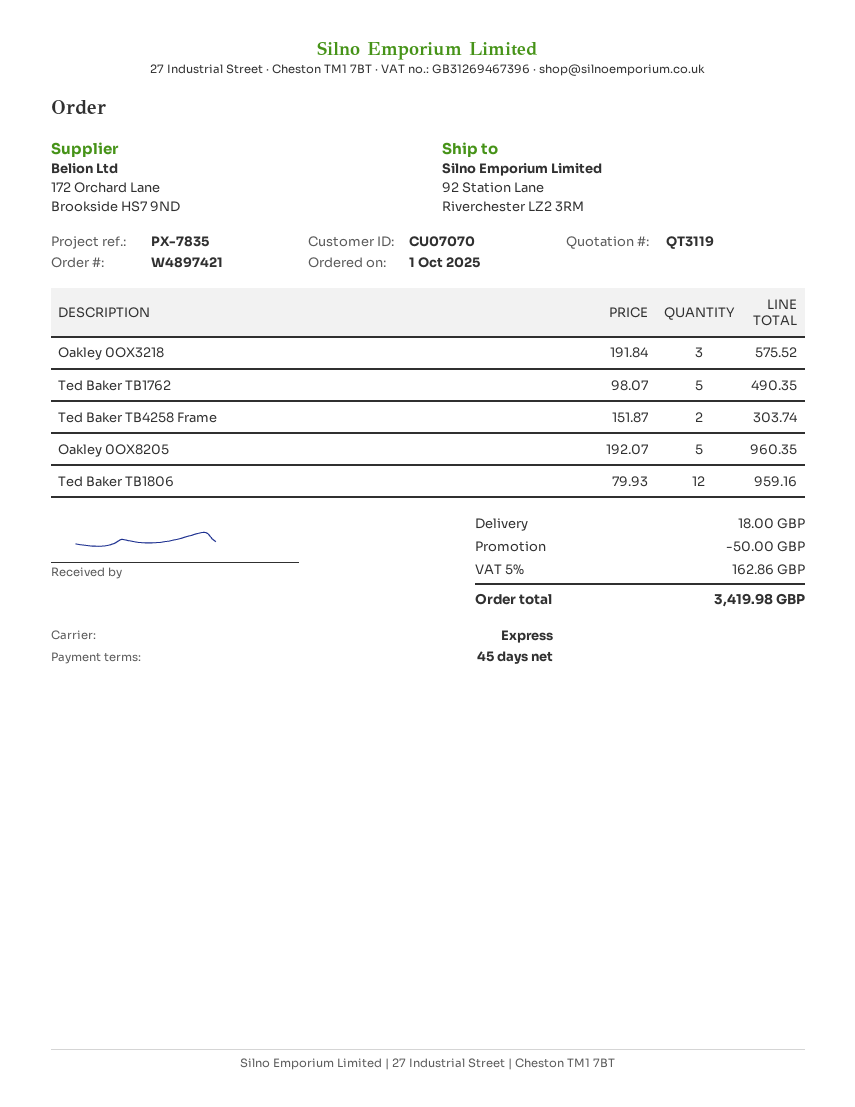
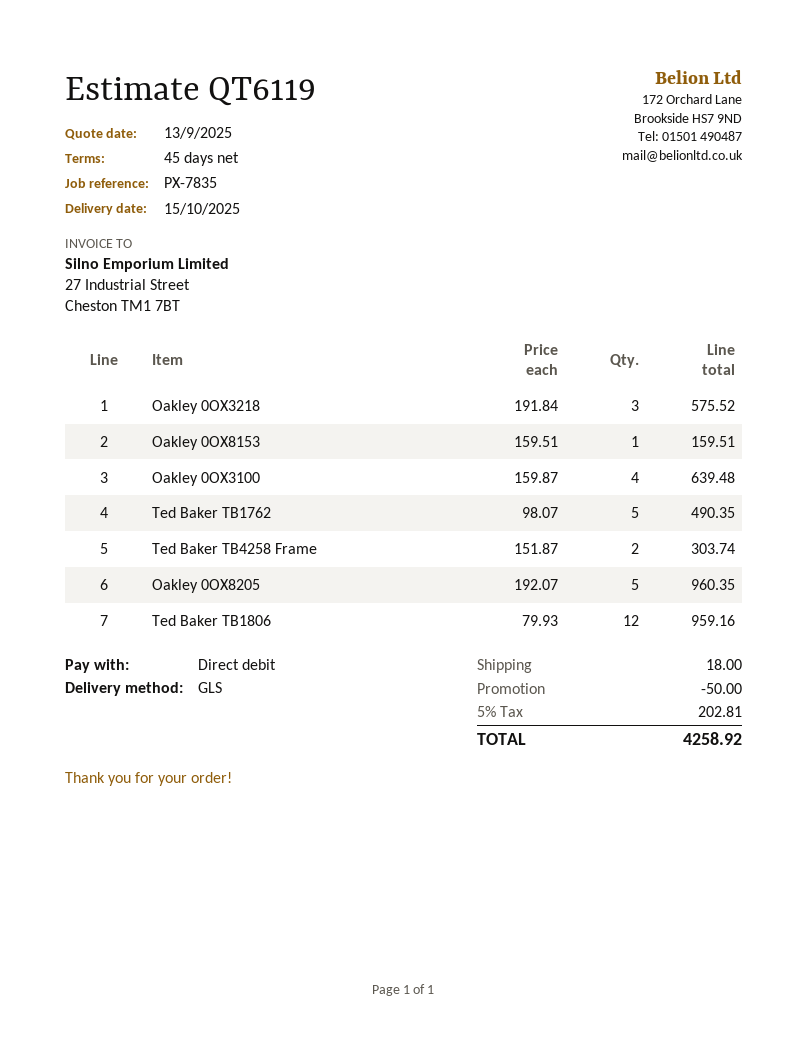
quote number: QT3119 -> QT6119
shipping method: express -> GLS
Oakley 0OX8153: none -> 1 x 159.51 = 159.51
Oakley 0OX3100: none -> 4 x 159.87 = 639.48
tax: 5% = 162.86 -> 5% = 202.81
total: 3419.98 -> 4258.92

